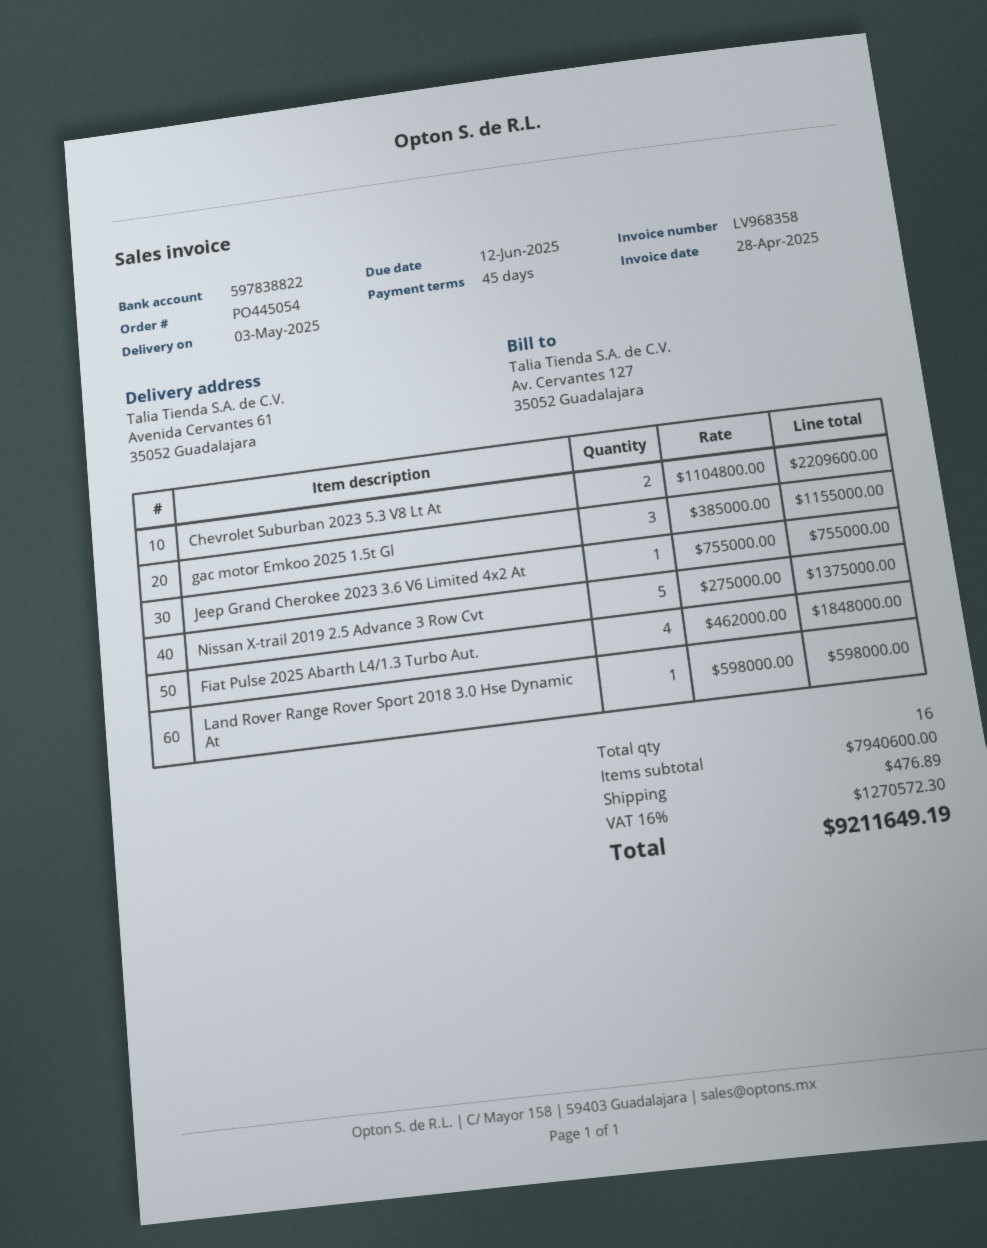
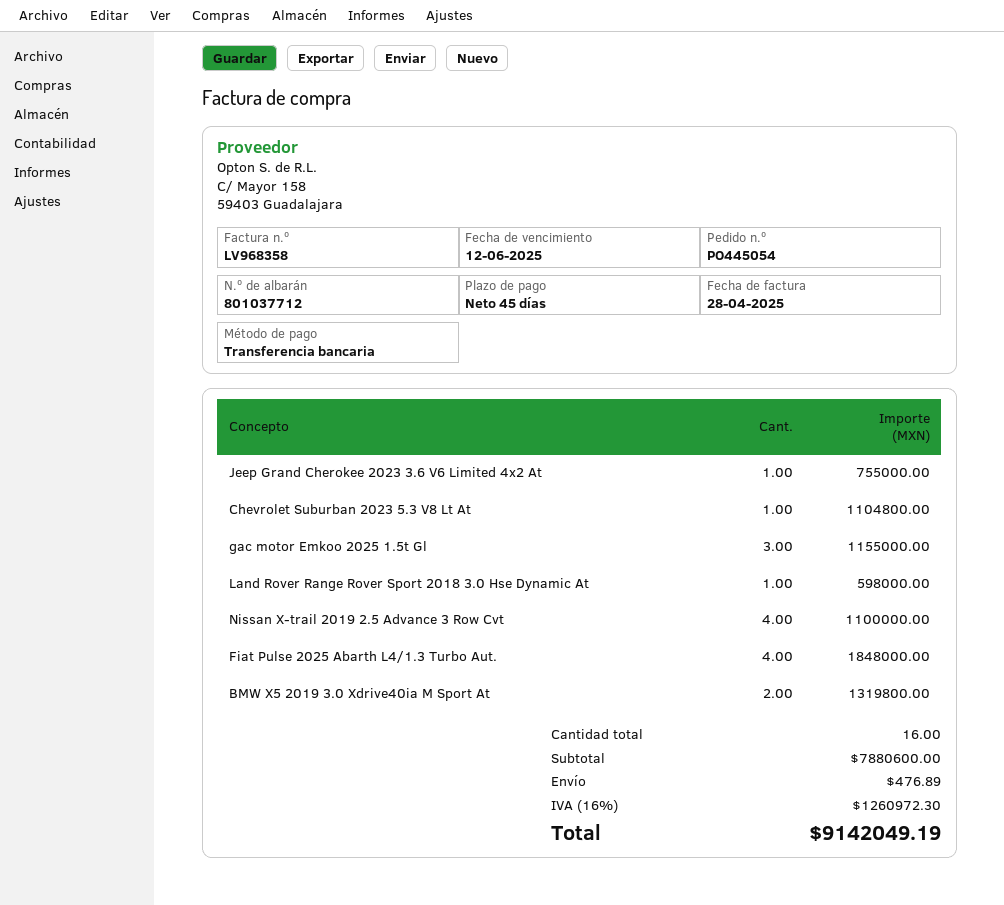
Chevrolet Suburban 2023 5.3 V8 Lt At: 2 for 2209600.00 -> 1 for 1104800.00
Nissan X-trail 2019 2.5 Advance 3 Row Cvt: 5 for 1375000.00 -> 4 for 1100000.00
BMW X5 2019 3.0 Xdrive40ia M Sport At: none -> 2 for 1319800.00
subtotal: 7940600.00 -> 7880600.00
tax: 16% = 1270572.30 -> 16% = 1260972.30
total: 9211649.19 -> 9142049.19

